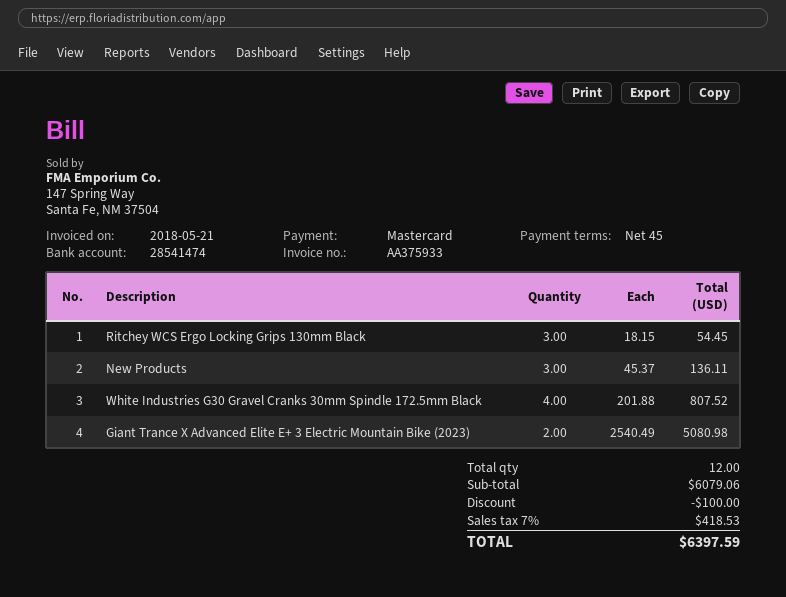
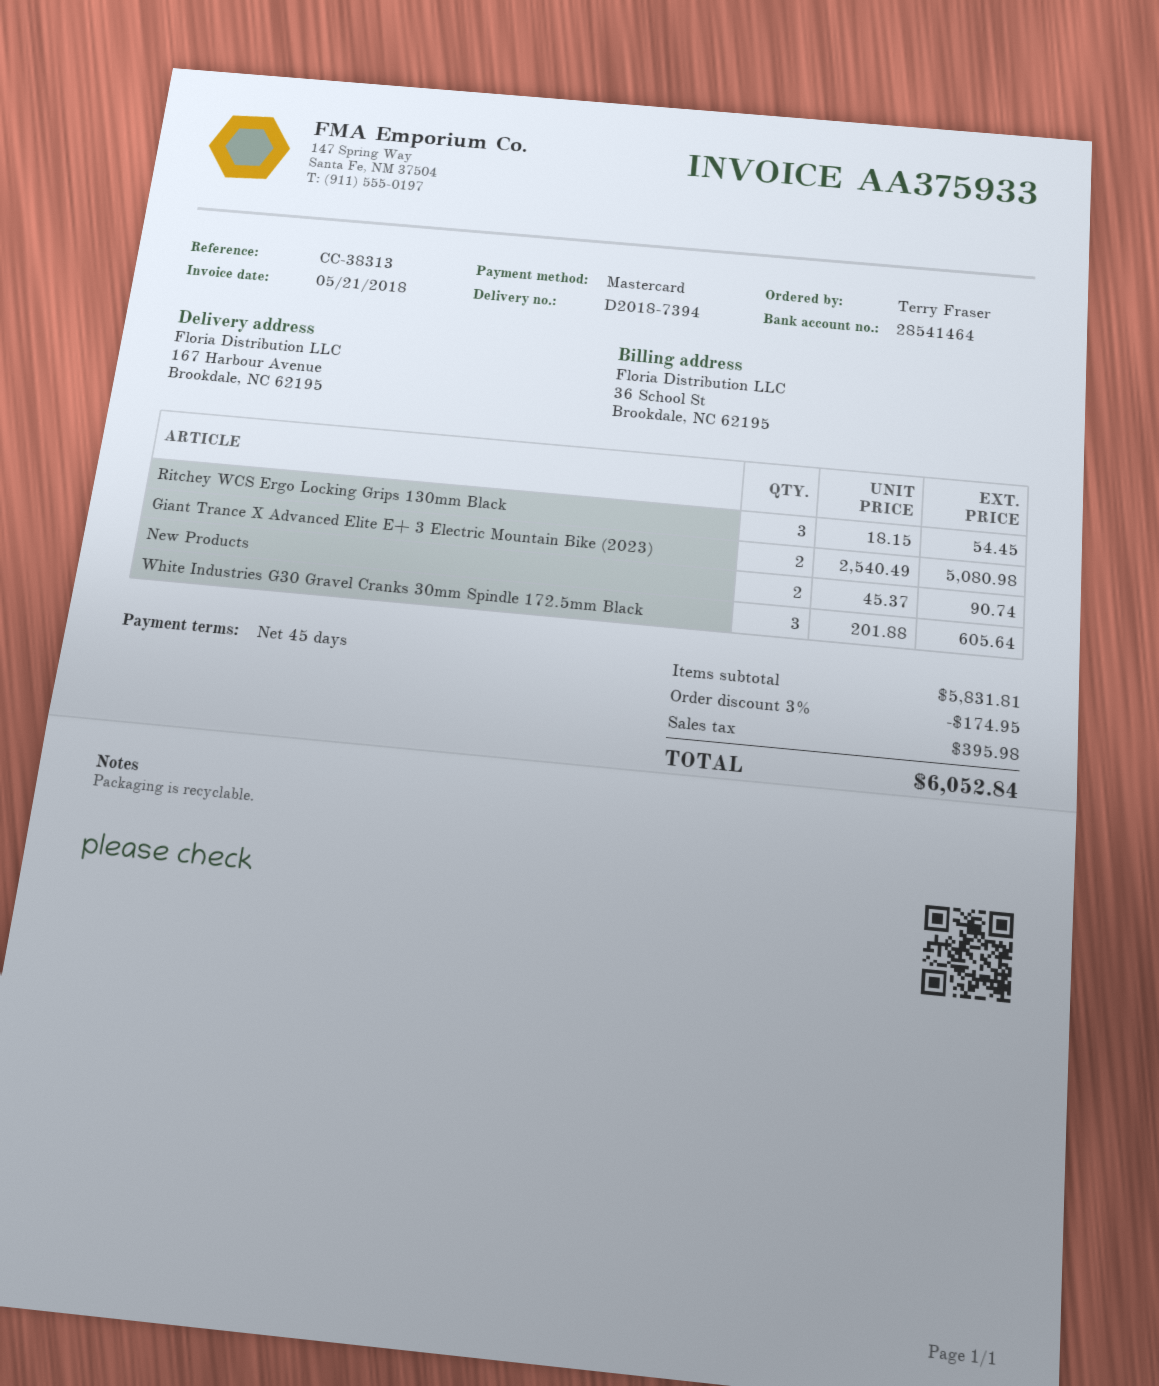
bank account: 28541474 -> 28541464
New Products: 3 x 45.37 = 136.11 -> 2 x 45.37 = 90.74
White Industries G30 Gravel Cranks 30mm Spindle 172.5mm Black: 4 x 201.88 = 807.52 -> 3 x 201.88 = 605.64
subtotal: 6079.06 -> 5831.81
discount: 100.00 -> 174.95
tax: 418.53 -> 395.98
total: 6397.59 -> 6052.84

